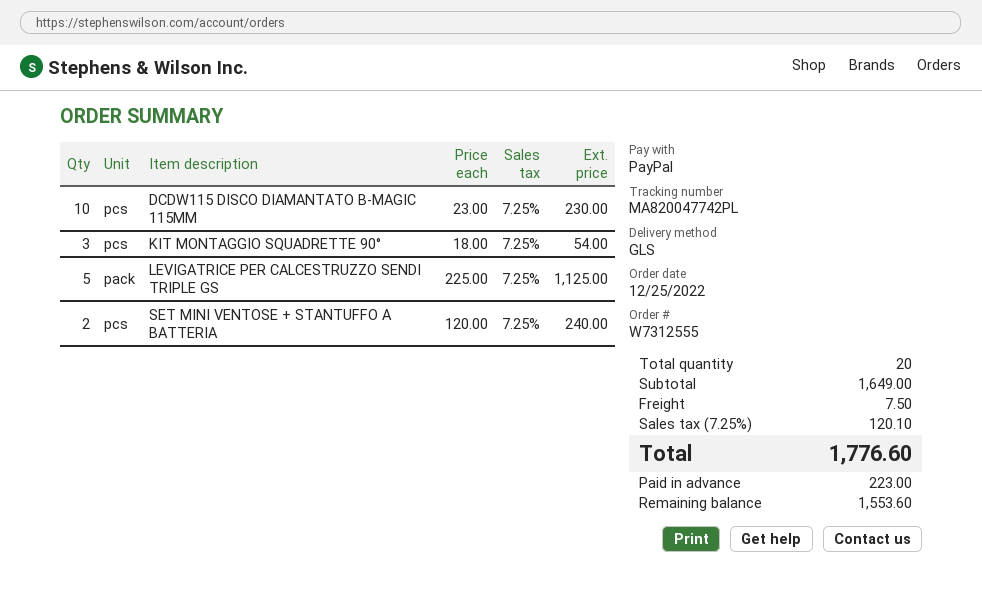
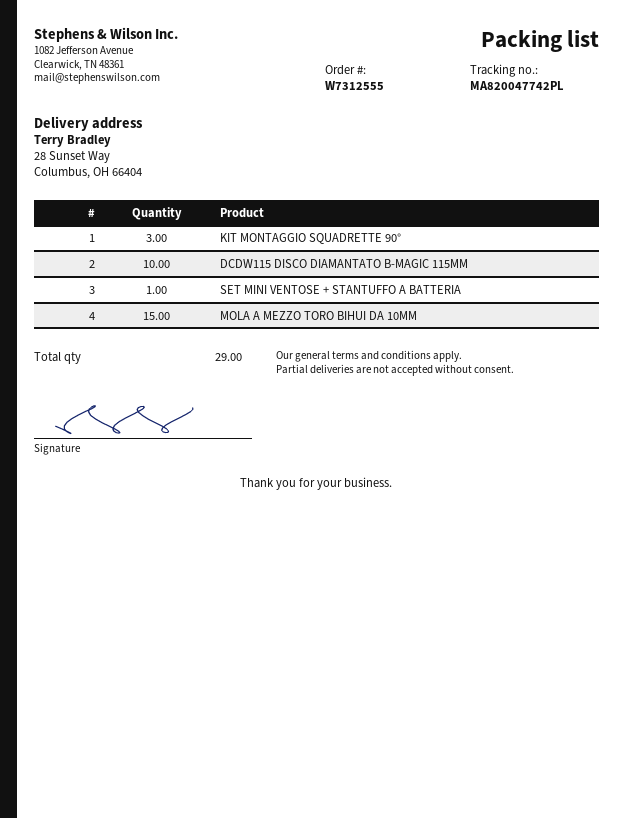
LEVIGATRICE PER CALCESTRUZZO SENDI TRIPLE GS: 5 -> none
SET MINI VENTOSE + STANTUFFO A BATTERIA: 2 -> 1
MOLA A MEZZO TORO BIHUI DA 10MM: none -> 15
total quantity: 20 -> 29

